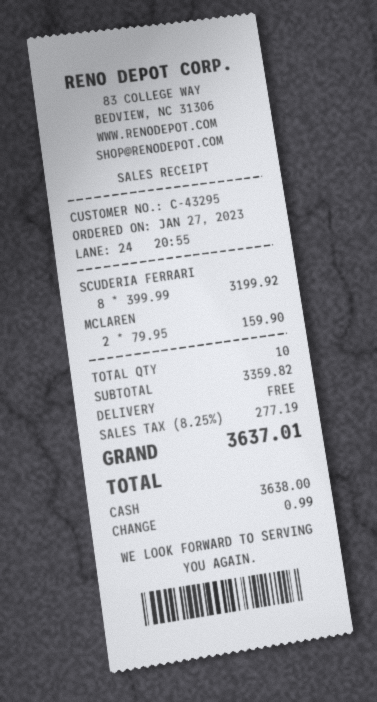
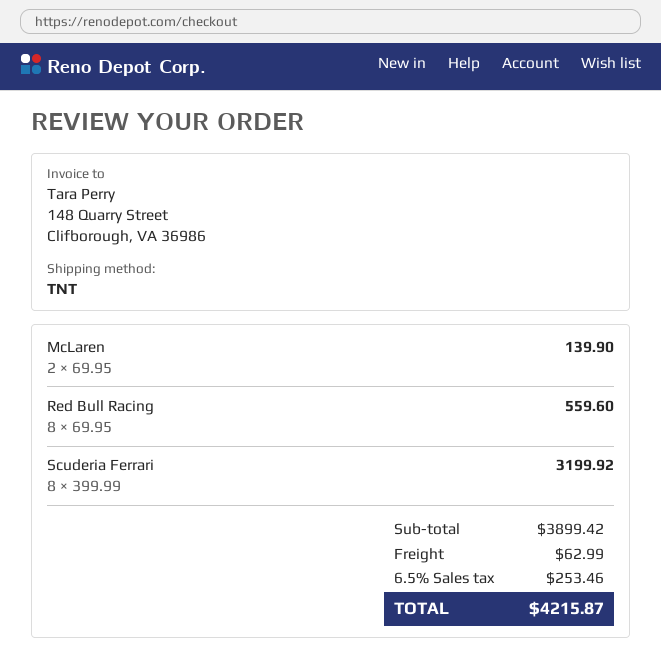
MCLAREN: 2 x 79.95 = 159.90 -> 2 x 69.95 = 139.90
Red Bull Racing: none -> 8 x 69.95 = 559.60
subtotal: 3359.82 -> 3899.42
shipping: 0.00 -> 62.99
tax: 8.25% = 277.19 -> 6.5% = 253.46
total: 3637.01 -> 4215.87

